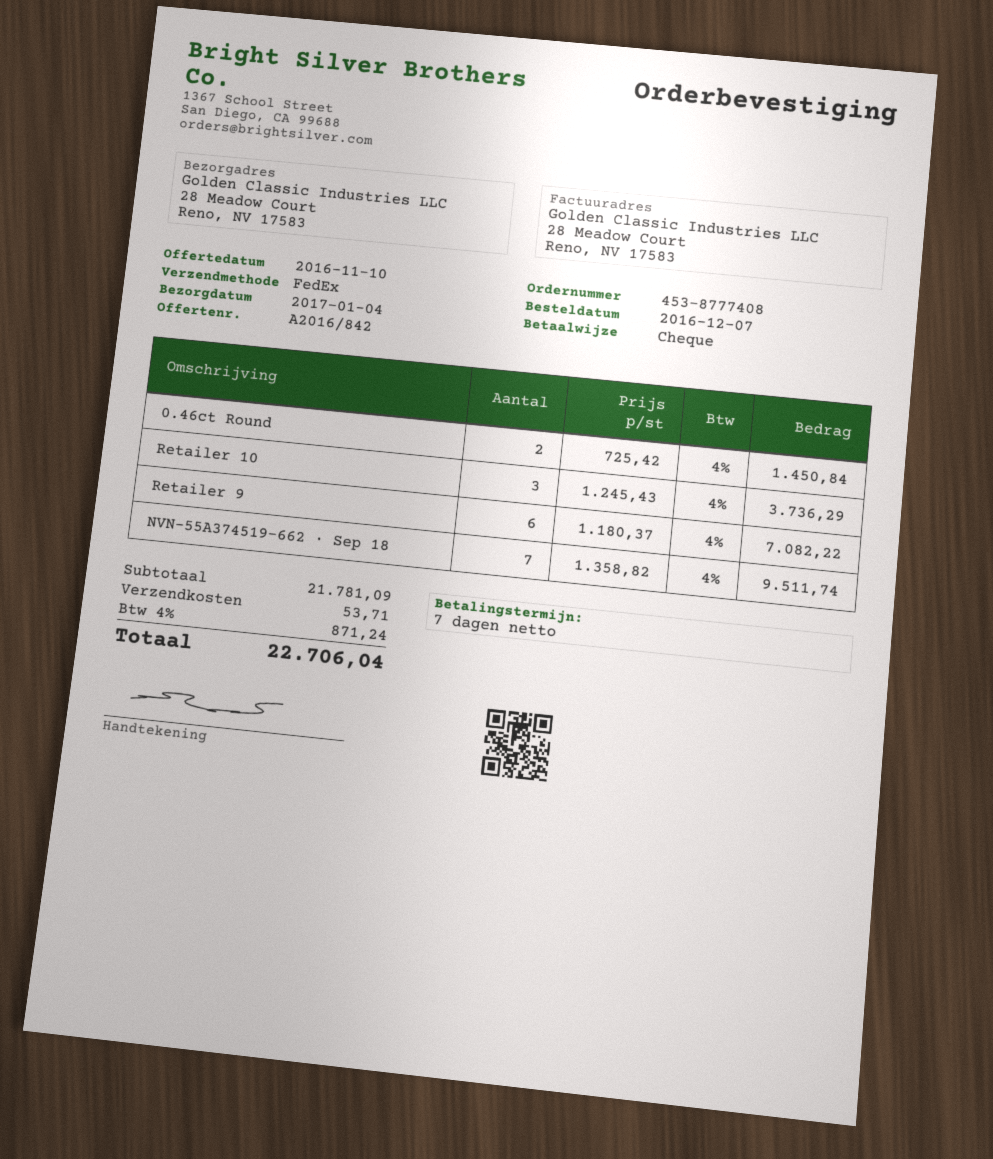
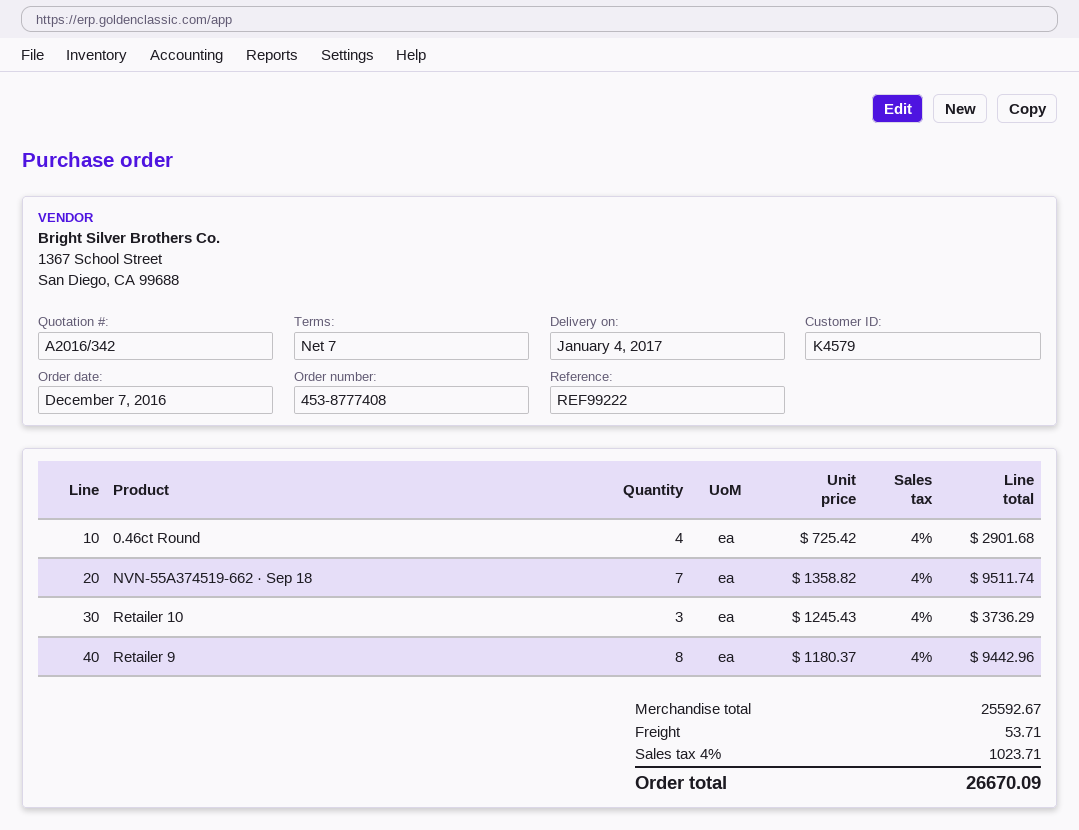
quote number: A2016/842 -> A2016/342
0.46ct Round: 2 x 725.42 = 1450.84 -> 4 x 725.42 = 2901.68
Retailer 9: 6 x 1180.37 = 7082.22 -> 8 x 1180.37 = 9442.96
subtotal: 21781.09 -> 25592.67
tax: 4% = 871.24 -> 4% = 1023.71
total: 22706.04 -> 26670.09

